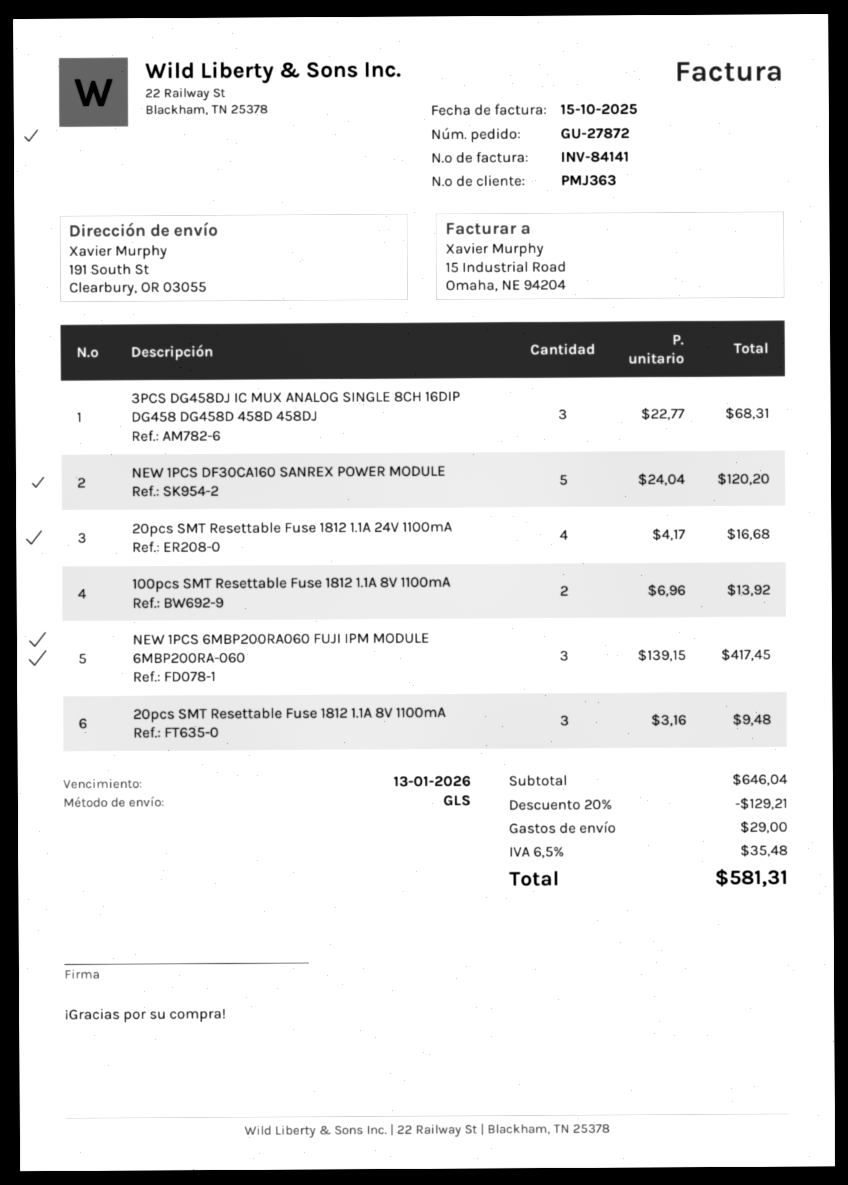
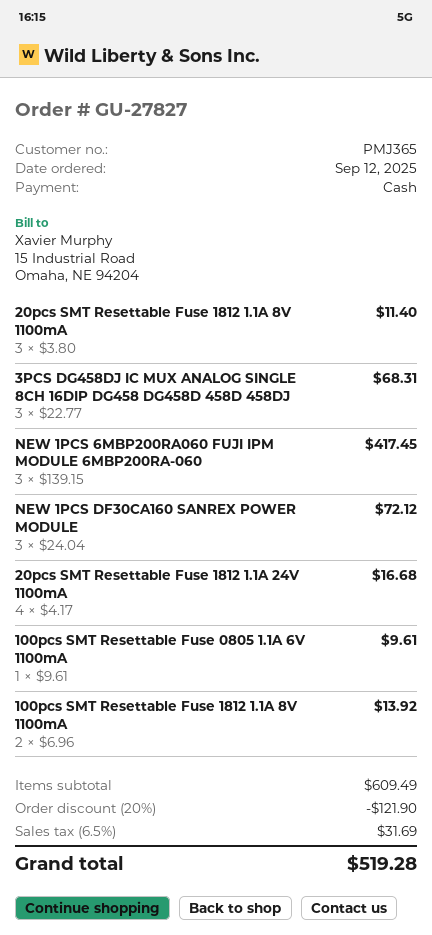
order number: GU-27872 -> GU-27827
customer number: PMJ363 -> PMJ365
NEW 1PCS DF30CA160 SANREX POWER MODULE: 5 x 24.04 = 120.20 -> 3 x 24.04 = 72.12
20pcs SMT Resettable Fuse 1812 1.1A 8V 1100mA: 3 x 3.16 = 9.48 -> 3 x 3.80 = 11.40
100pcs SMT Resettable Fuse 0805 1.1A 6V 1100mA: none -> 1 x 9.61 = 9.61
subtotal: 646.04 -> 609.49
discount: 20% = 129.21 -> 20% = 121.90
shipping: 29.00 -> none
tax: 6.5% = 35.48 -> 6.5% = 31.69
total: 581.31 -> 519.28

